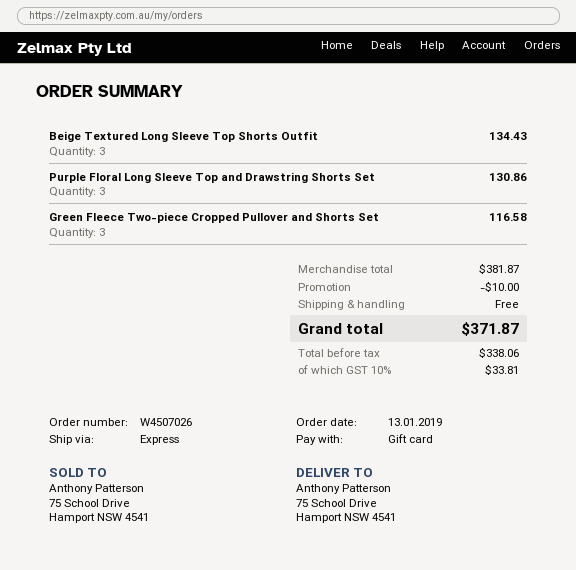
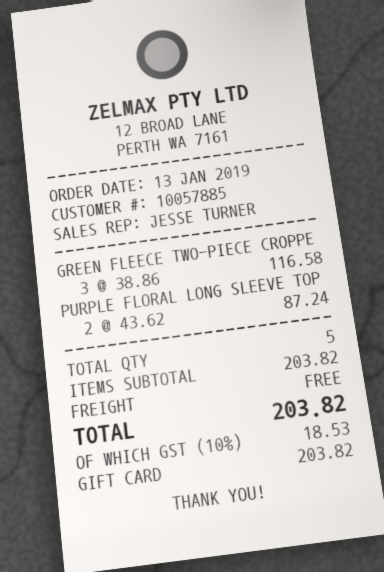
Beige Textured Long Sleeve Top Shorts Outfit: 3 for 134.43 -> none
Purple Floral Long Sleeve Top and Drawstring Shorts Set: 3 for 130.86 -> 2 for 87.24
subtotal: 381.87 -> 203.82
discount: 10.00 -> none
tax: 10% = 33.81 -> 10% = 18.53
total: 371.87 -> 203.82

